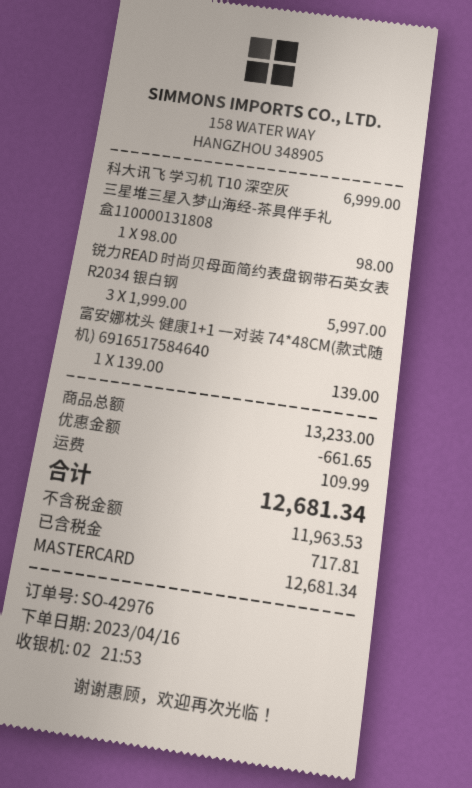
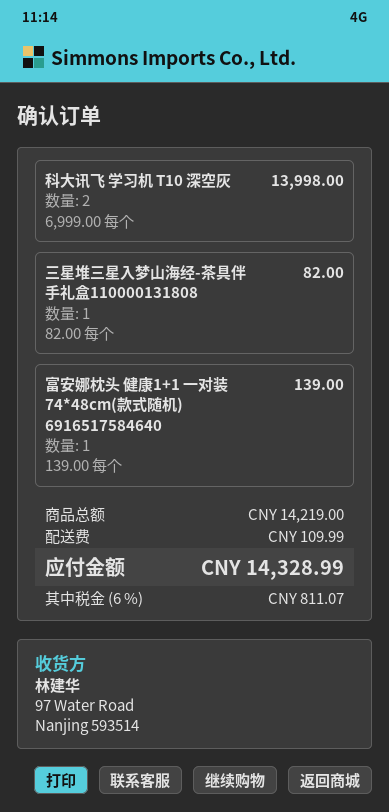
科大讯飞 学习机 T10 深空灰: 1 x 6999.00 = 6999.00 -> 2 x 6999.00 = 13998.00
三星堆三星入梦山海经-茶具伴手礼盒110000131808: 1 x 98.00 = 98.00 -> 1 x 82.00 = 82.00
锐力READ 时尚贝母面简约表盘钢带石英女表 R2034 银白钢: 3 x 1999.00 = 5997.00 -> none
subtotal: 13233.00 -> 14219.00
discount: 661.65 -> none
tax: 717.81 -> 811.07
total: 12681.34 -> 14328.99

